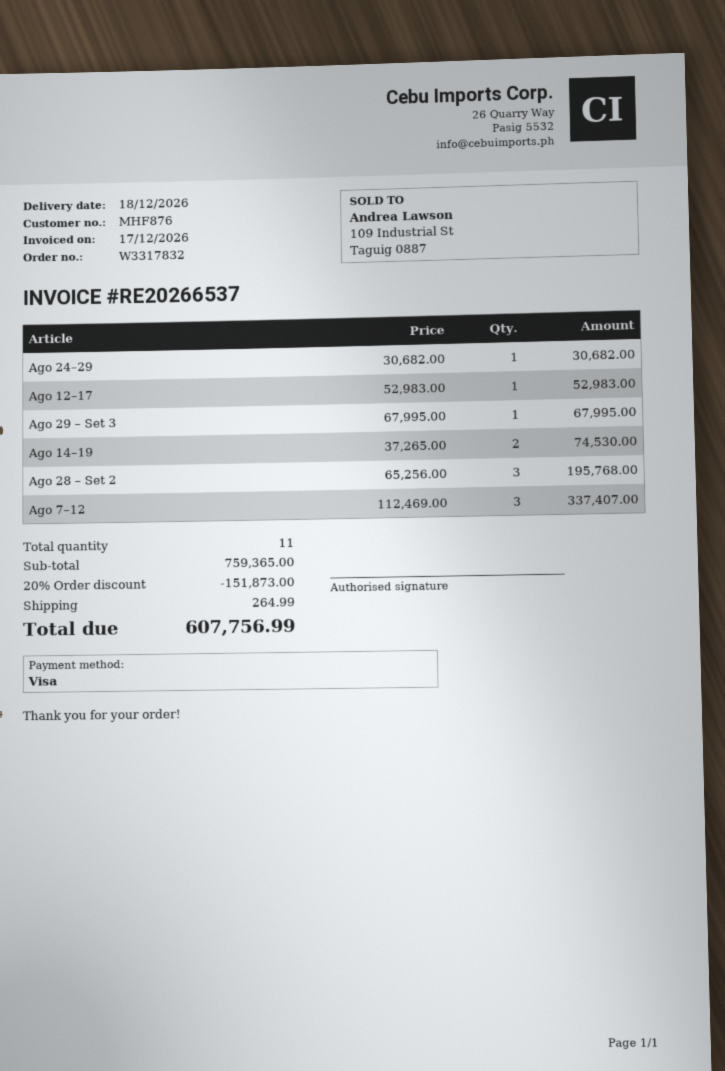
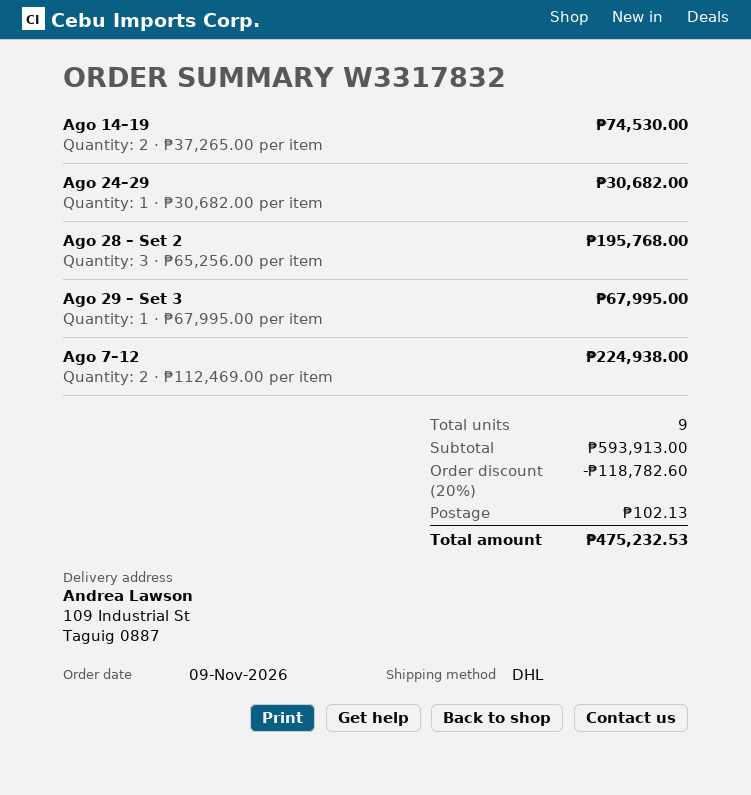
Ago 12–17: 1 x 52983.00 = 52983.00 -> none
Ago 7–12: 3 x 112469.00 = 337407.00 -> 2 x 112469.00 = 224938.00
total quantity: 11 -> 9
subtotal: 759365.00 -> 593913.00
discount: 20% = 151873.00 -> 20% = 118782.60
shipping: 264.99 -> 102.13
total: 607756.99 -> 475232.53

